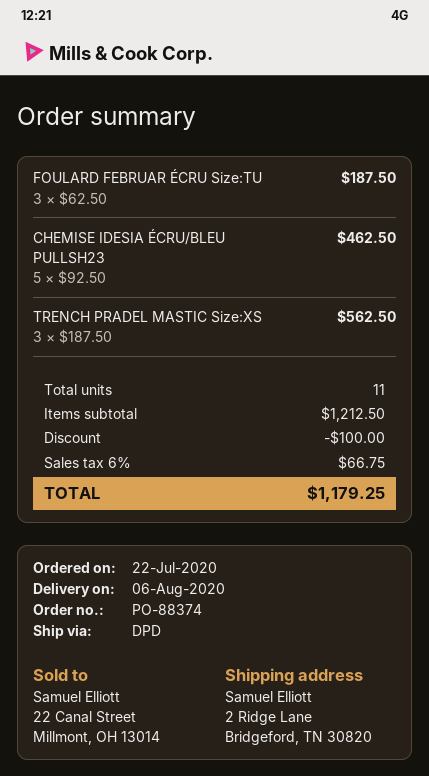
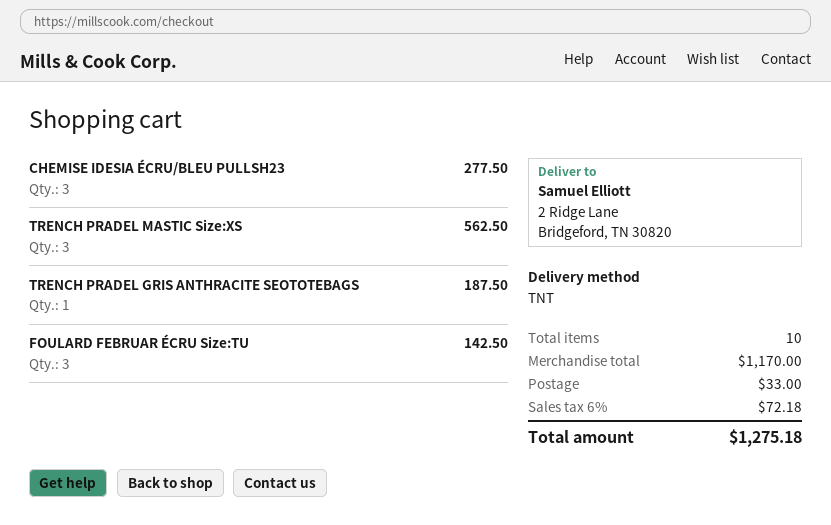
shipping method: DPD -> TNT
FOULARD FEBRUAR ÉCRU Size:TU: 3 for 187.50 -> 3 for 142.50
CHEMISE IDESIA ÉCRU/BLEU PULLSH23: 5 for 462.50 -> 3 for 277.50
TRENCH PRADEL GRIS ANTHRACITE SEOTOTEBAGS: none -> 1 for 187.50
total quantity: 11 -> 10
subtotal: 1212.50 -> 1170.00
discount: 100.00 -> none
shipping: none -> 33.00
tax: 6% = 66.75 -> 6% = 72.18
total: 1179.25 -> 1275.18

